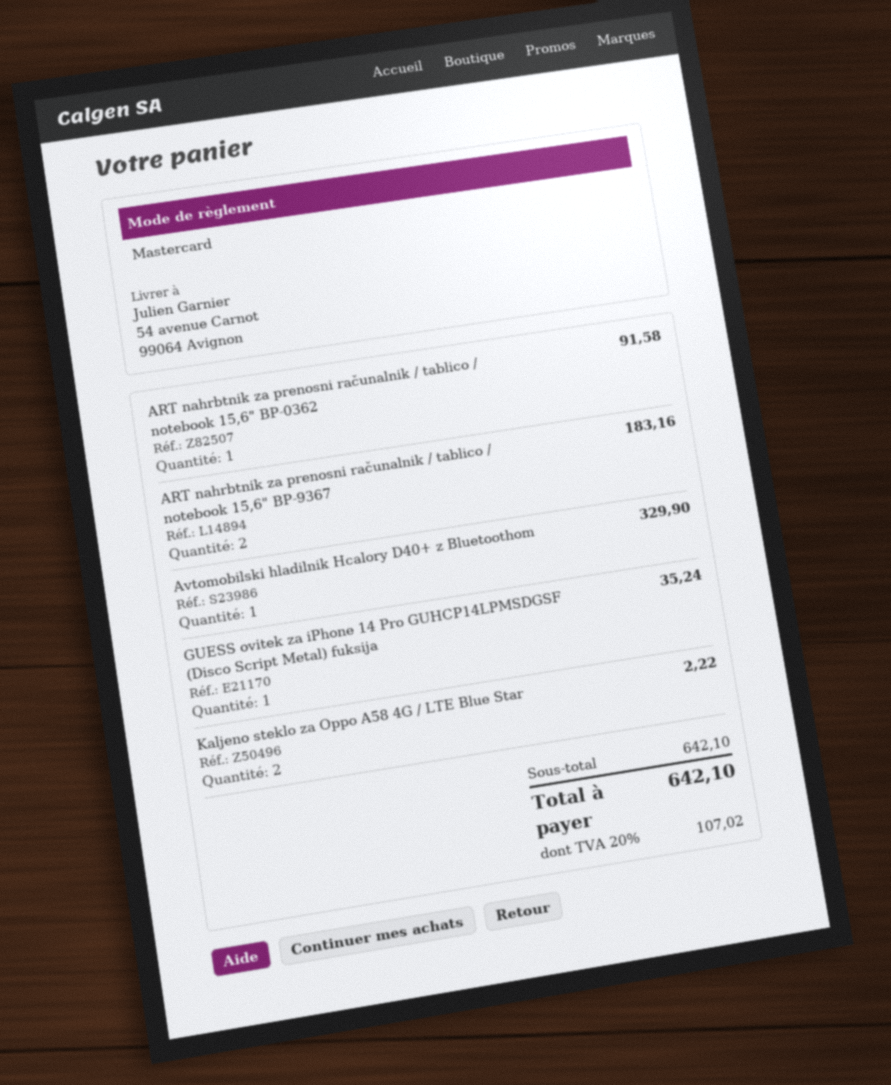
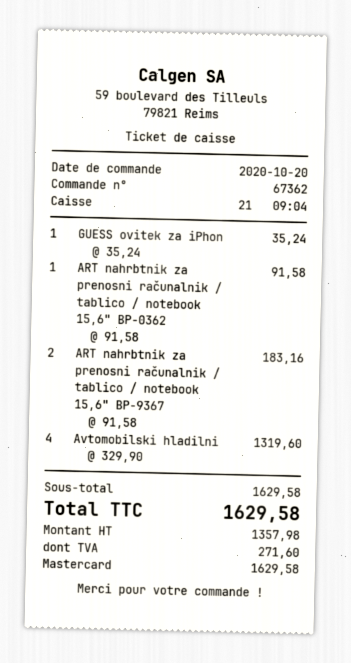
Avtomobilski hladilnik Hcalory D40+ z Bluetoothom: 1 for 329.90 -> 4 for 1319.60
Kaljeno steklo za Oppo A58 4G / LTE Blue Star: 2 for 2.22 -> none
subtotal: 642.10 -> 1629.58
tax: 107.02 -> 271.60
total: 642.10 -> 1629.58

